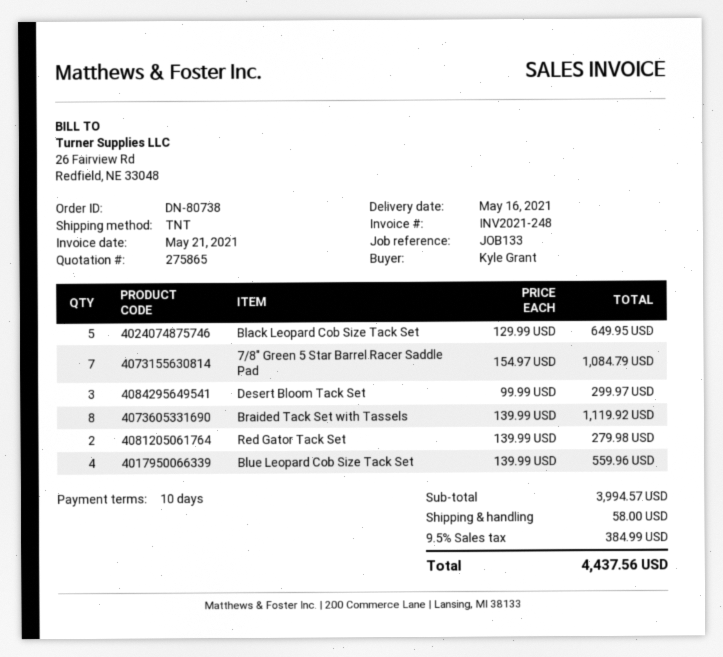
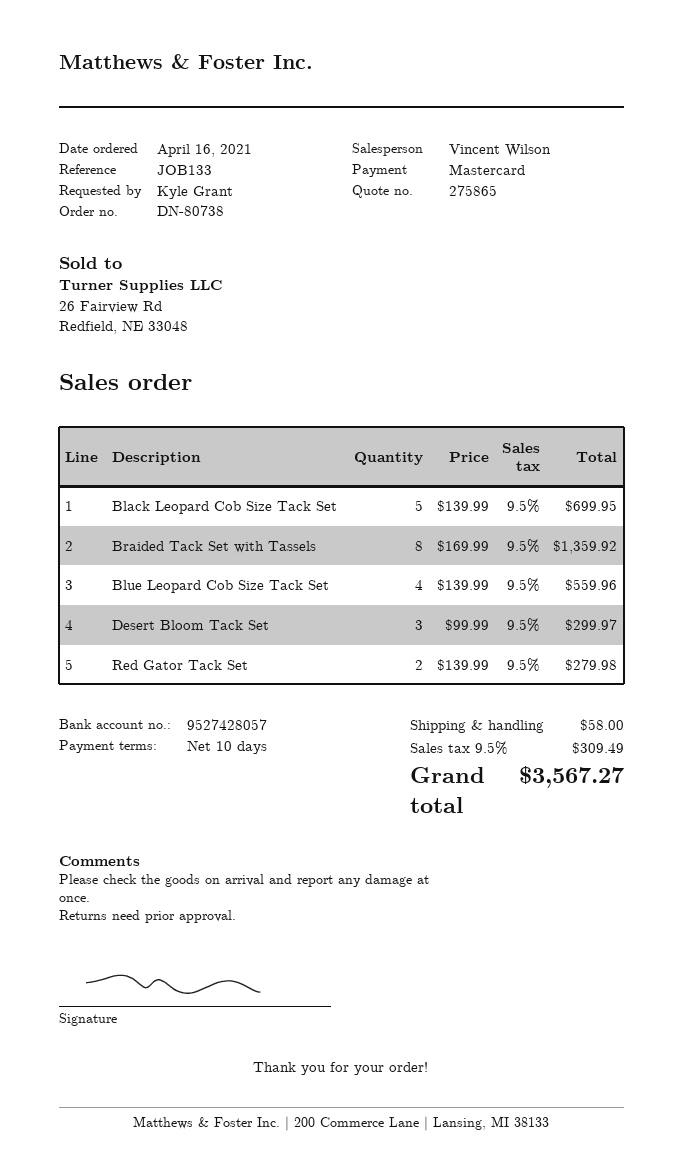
Black Leopard Cob Size Tack Set: 5 x 129.99 = 649.95 -> 5 x 139.99 = 699.95
7/8" Green 5 Star Barrel Racer Saddle Pad: 7 x 154.97 = 1084.79 -> none
Braided Tack Set with Tassels: 8 x 139.99 = 1119.92 -> 8 x 169.99 = 1359.92
tax: 9.5% = 384.99 -> 9.5% = 309.49
total: 4437.56 -> 3567.27

